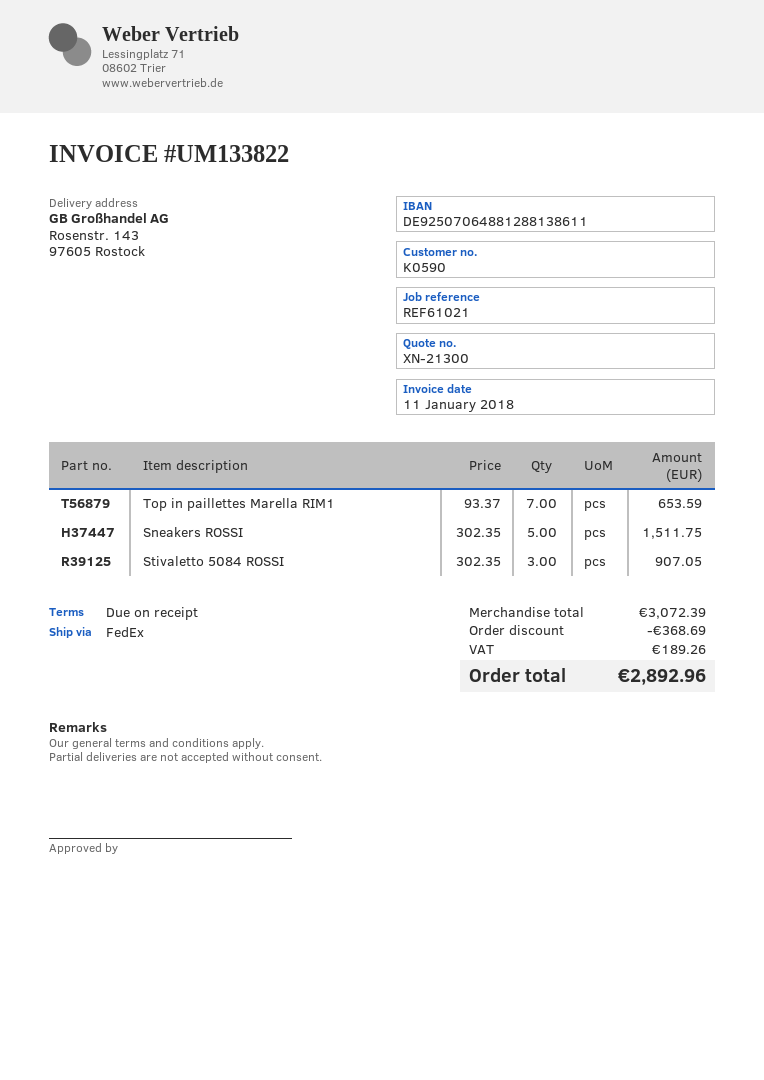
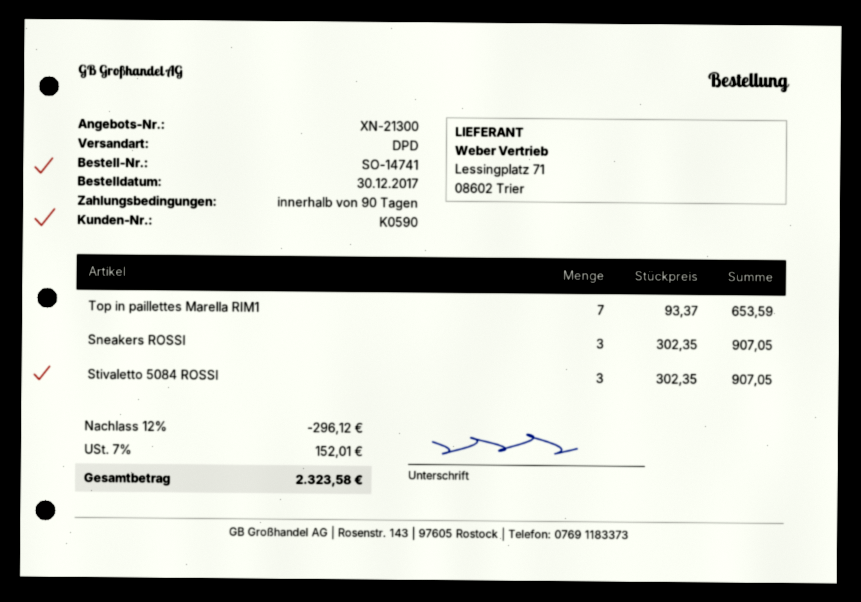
payment terms: on receipt -> 90 days
shipping method: FedEx -> DPD
Sneakers ROSSI: 5 x 302.35 = 1511.75 -> 3 x 302.35 = 907.05
discount: 368.69 -> 296.12
tax: 189.26 -> 152.01
total: 2892.96 -> 2323.58

